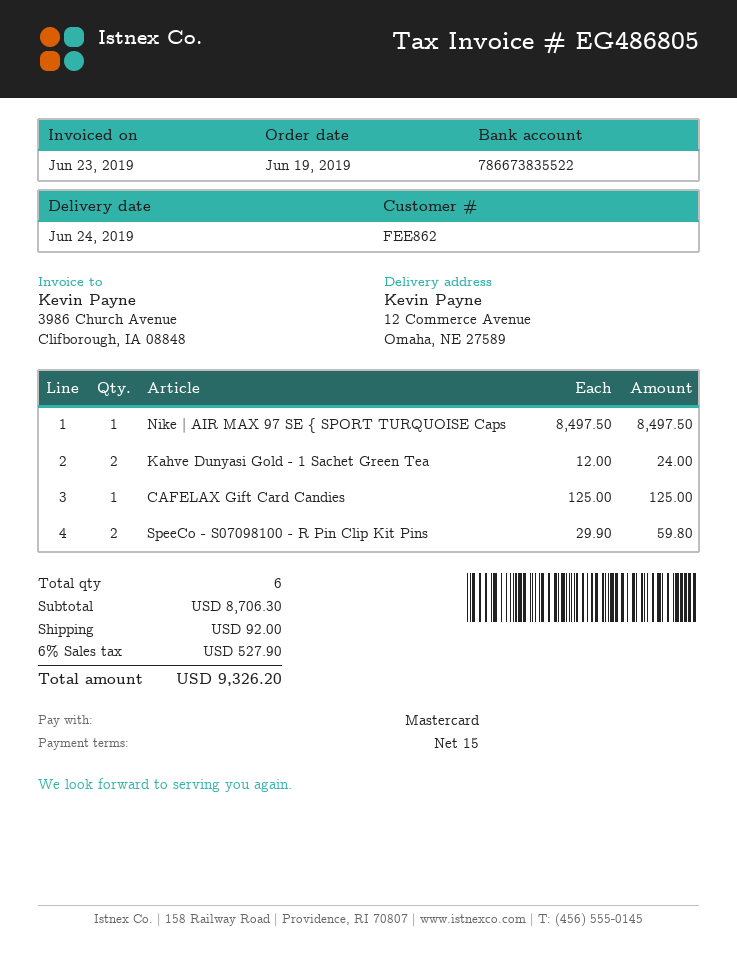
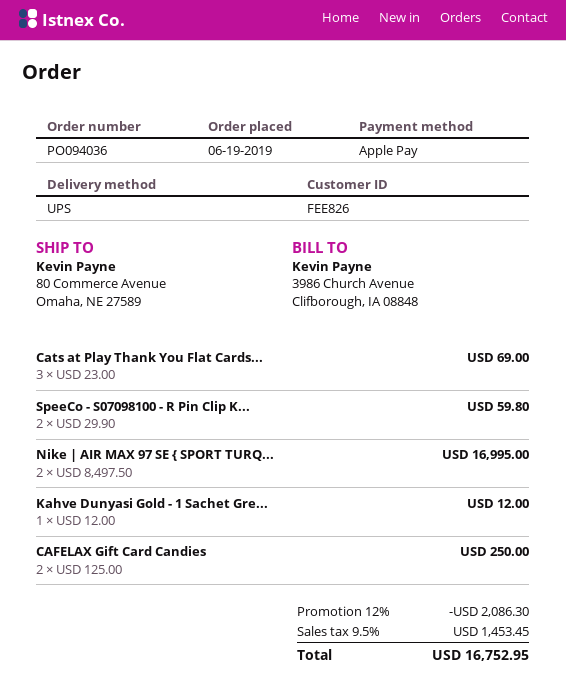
customer number: FEE862 -> FEE826
payment method: Mastercard -> Apple Pay
ship to: 12 Commerce Avenue, Omaha, NE 27589 -> 80 Commerce Avenue, Omaha, NE 27589
Nike | AIR MAX 97 SE { SPORT TURQUOISE Caps: 1 x 8497.50 = 8497.50 -> 2 x 8497.50 = 16995.00
Kahve Dunyasi Gold - 1 Sachet Green Tea: 2 x 12.00 = 24.00 -> 1 x 12.00 = 12.00
CAFELAX Gift Card Candies: 1 x 125.00 = 125.00 -> 2 x 125.00 = 250.00
Cats at Play Thank You Flat Cards...: none -> 3 x 23.00 = 69.00
discount: none -> 12% = 2086.30
shipping: 92.00 -> none
tax: 6% = 527.90 -> 9.5% = 1453.45
total: 9326.20 -> 16752.95

